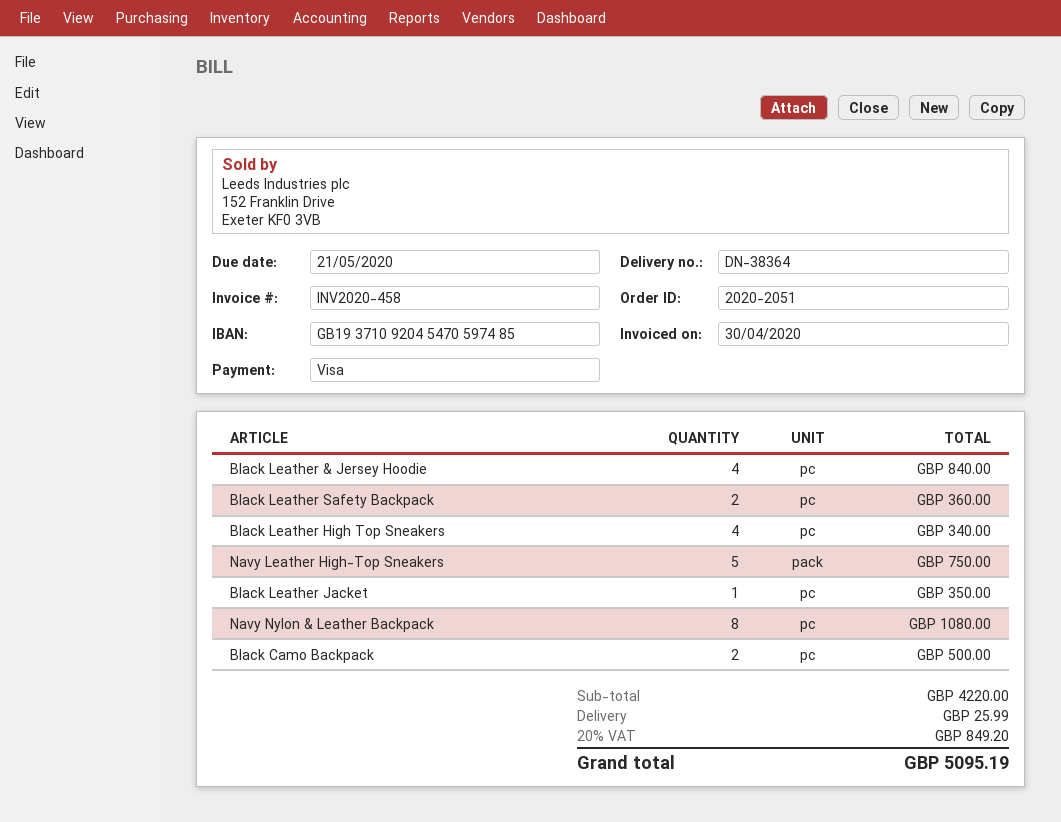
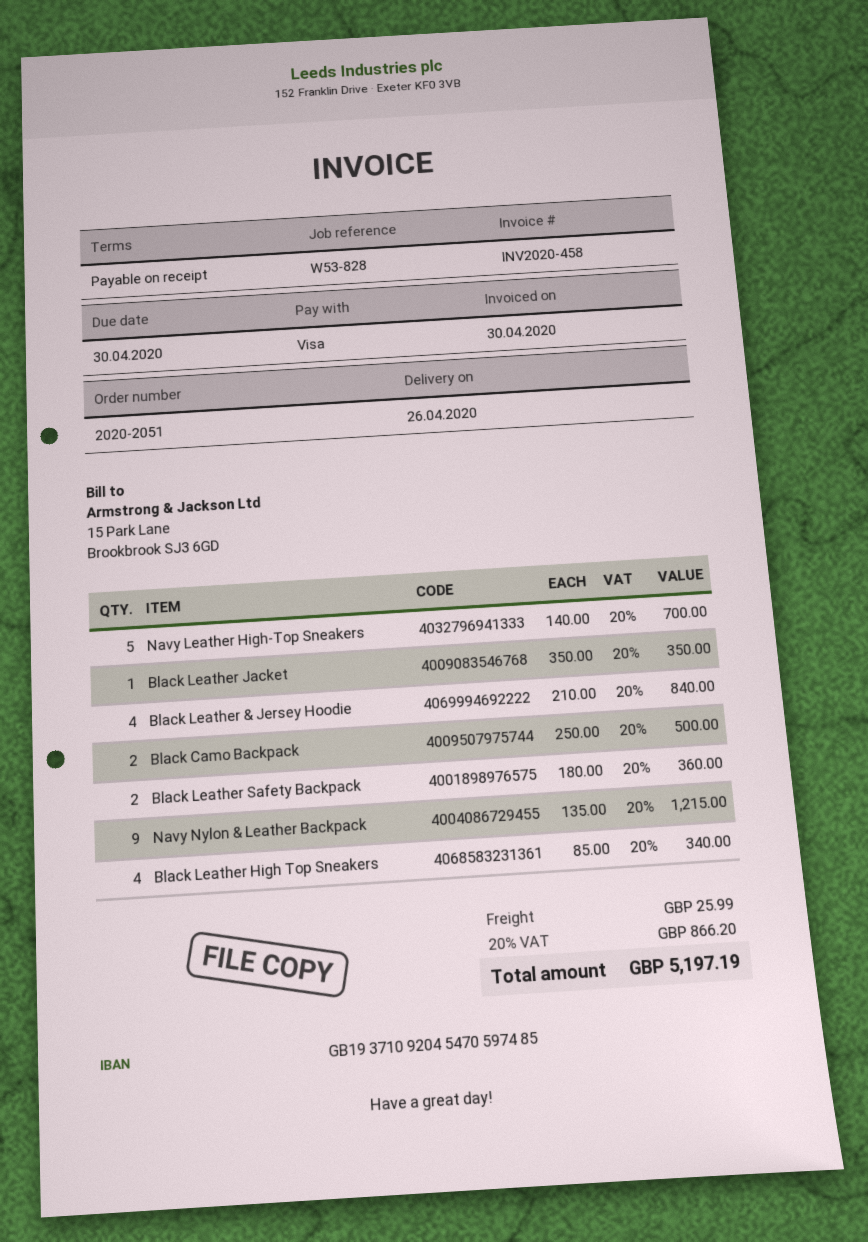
due date: 2020-05-21 -> 2020-04-30
Navy Leather High-Top Sneakers: 5 for 750.00 -> 5 for 700.00
Navy Nylon & Leather Backpack: 8 for 1080.00 -> 9 for 1215.00
tax: 20% = 849.20 -> 20% = 866.20
total: 5095.19 -> 5197.19

